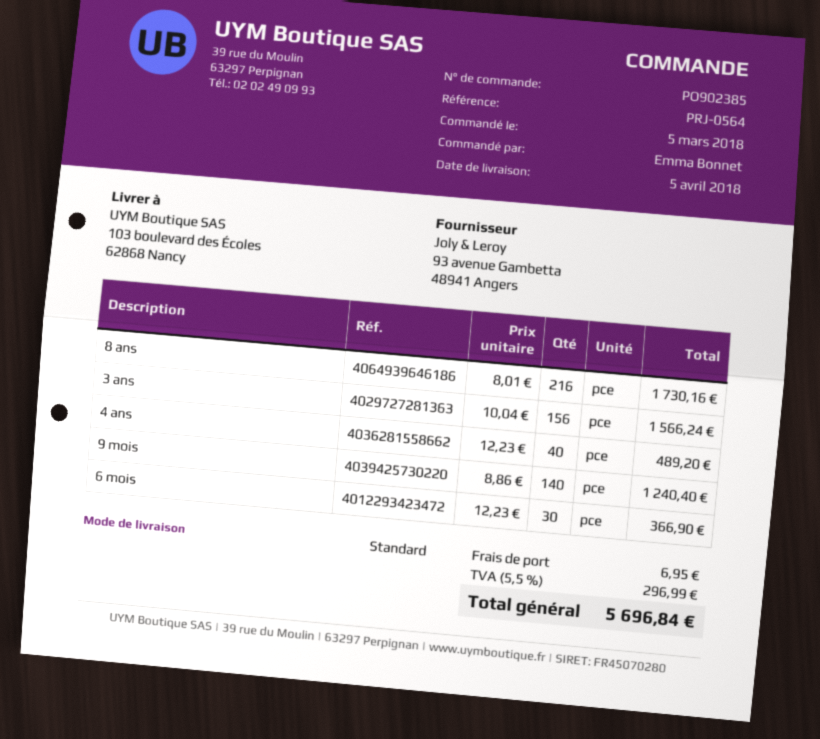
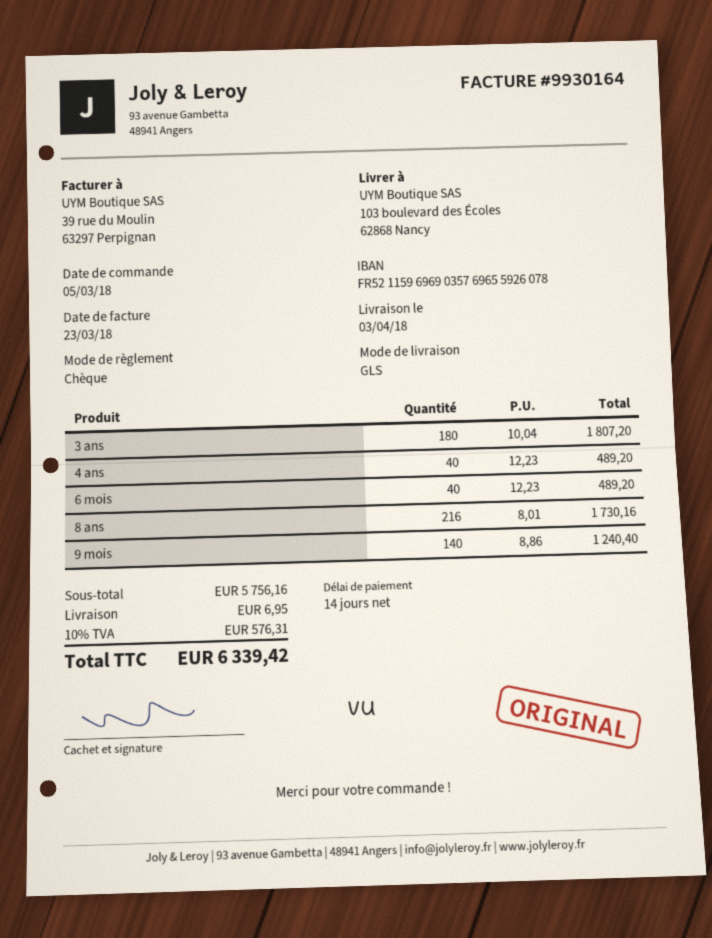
delivery date: 2018-04-05 -> 2018-04-03
shipping method: standard -> GLS
3 ans: 156 x 10.04 = 1566.24 -> 180 x 10.04 = 1807.20
6 mois: 30 x 12.23 = 366.90 -> 40 x 12.23 = 489.20
tax: 5.5% = 296.99 -> 10% = 576.31
total: 5696.84 -> 6339.42

